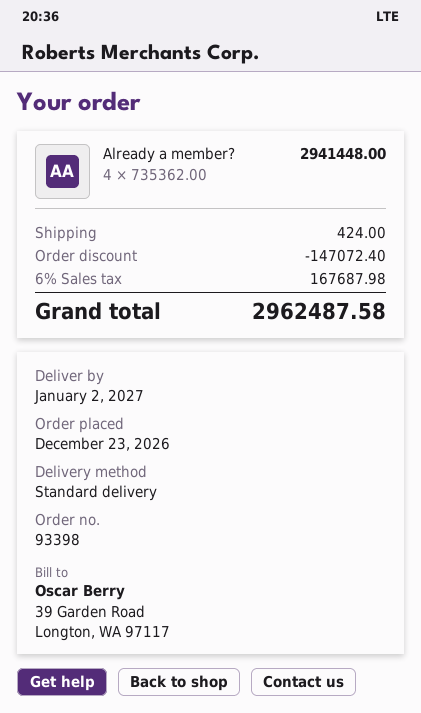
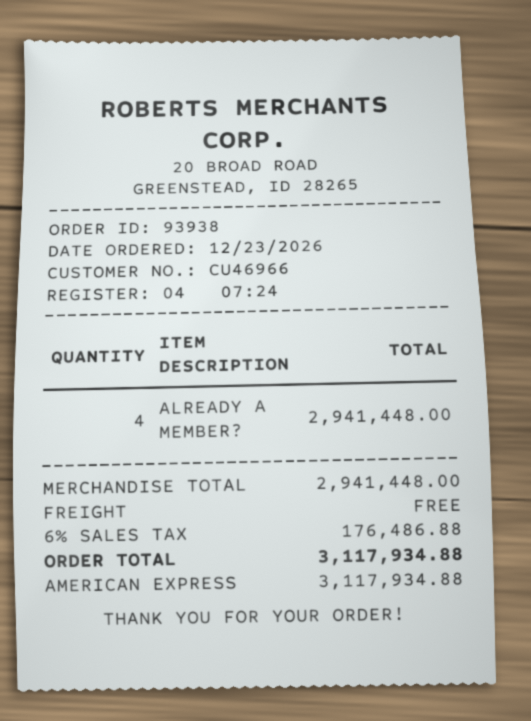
order number: 93398 -> 93938
discount: 147072.40 -> none
shipping: 424.00 -> 0.00
tax: 6% = 167687.98 -> 6% = 176486.88
total: 2962487.58 -> 3117934.88

